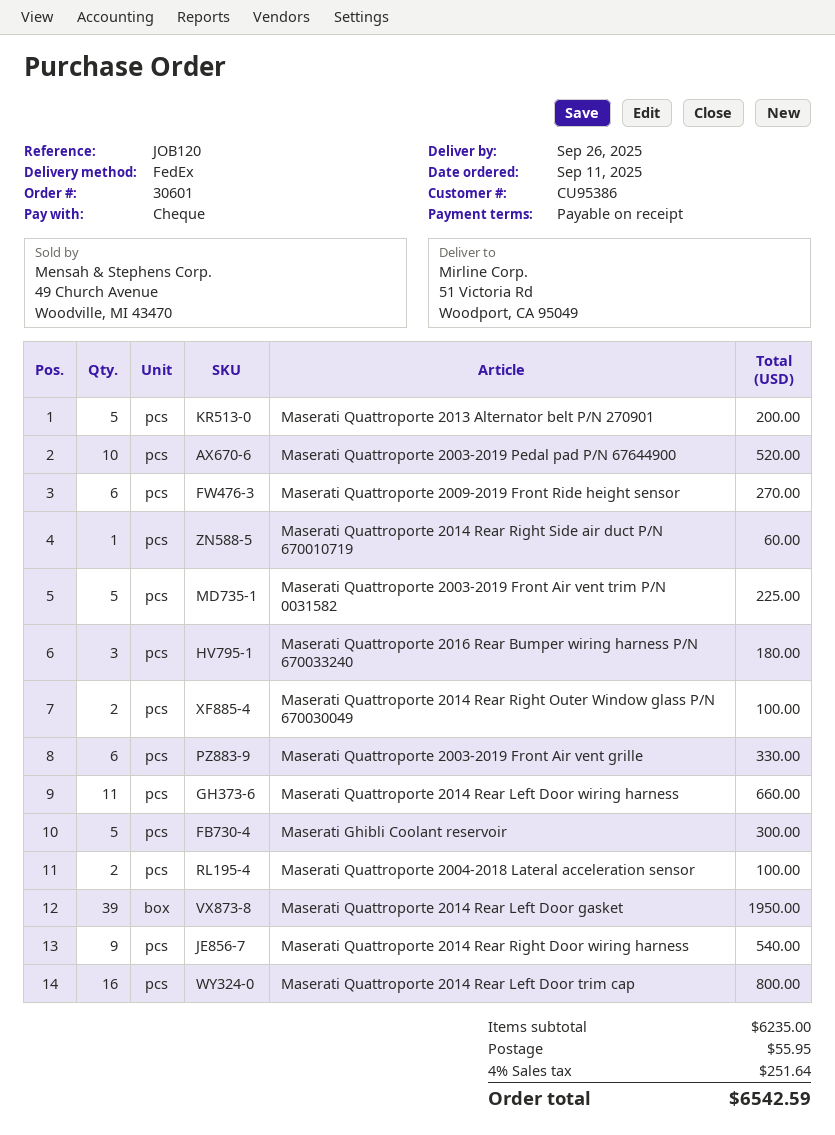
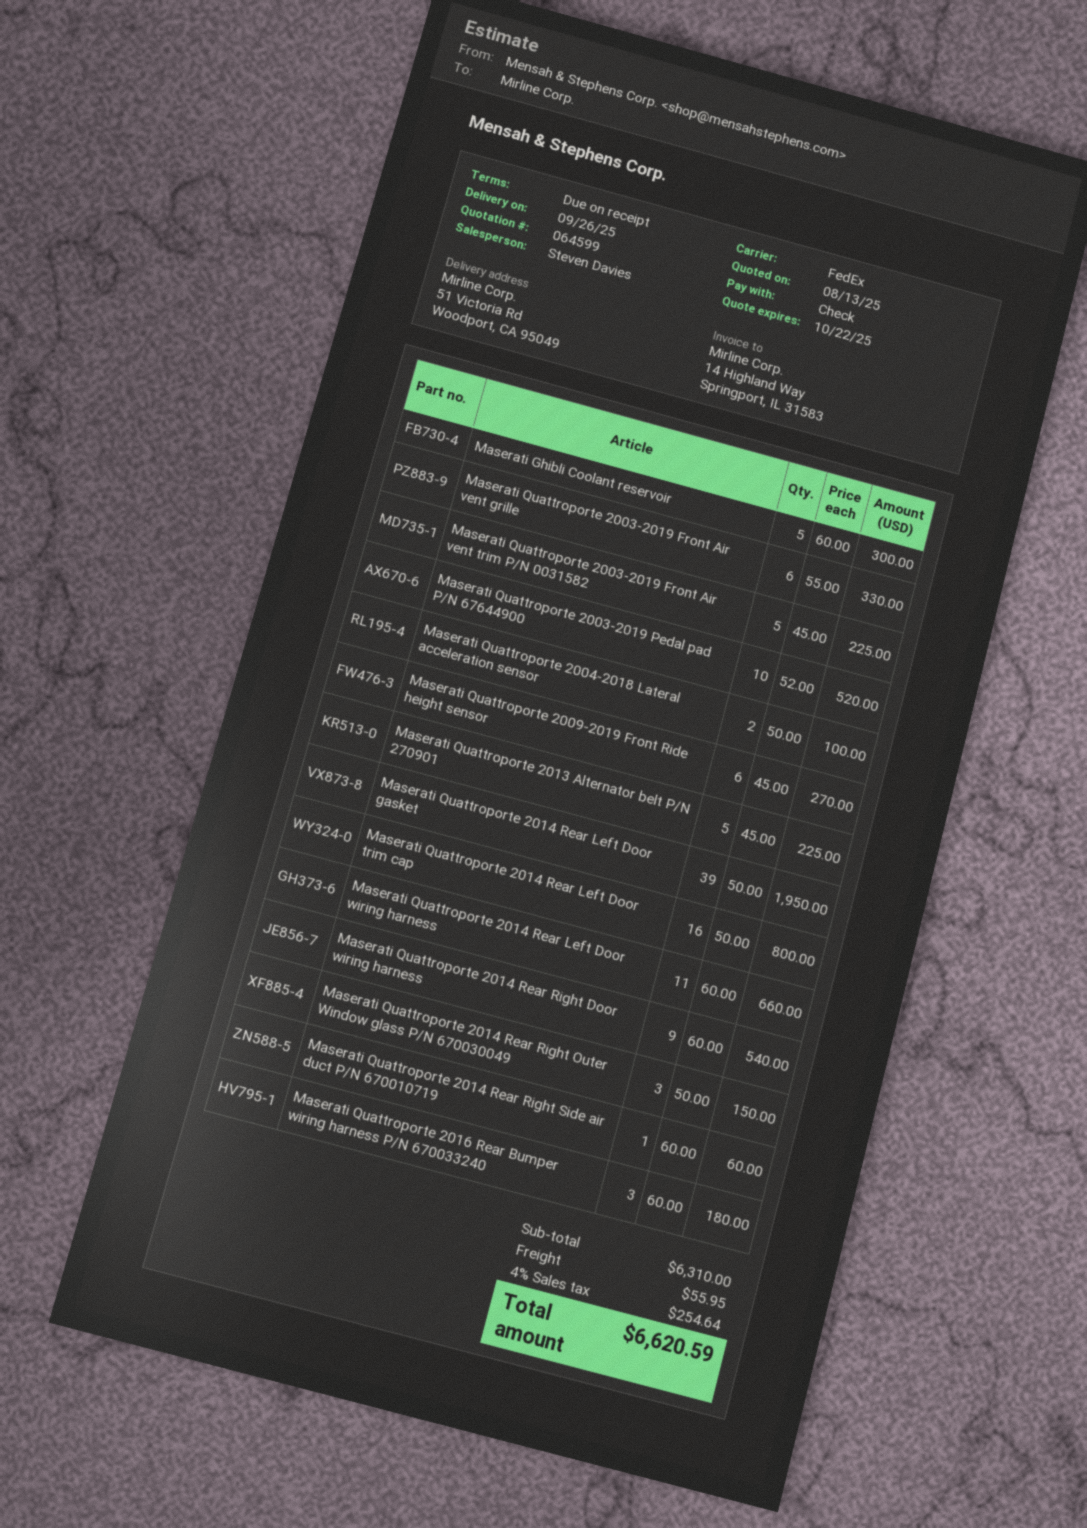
Maserati Quattroporte 2013 Alternator belt P/N 270901: 5 for 200.00 -> 5 for 225.00
Maserati Quattroporte 2014 Rear Right Outer Window glass P/N 670030049: 2 for 100.00 -> 3 for 150.00
subtotal: 6235.00 -> 6310.00
tax: 4% = 251.64 -> 4% = 254.64
total: 6542.59 -> 6620.59

